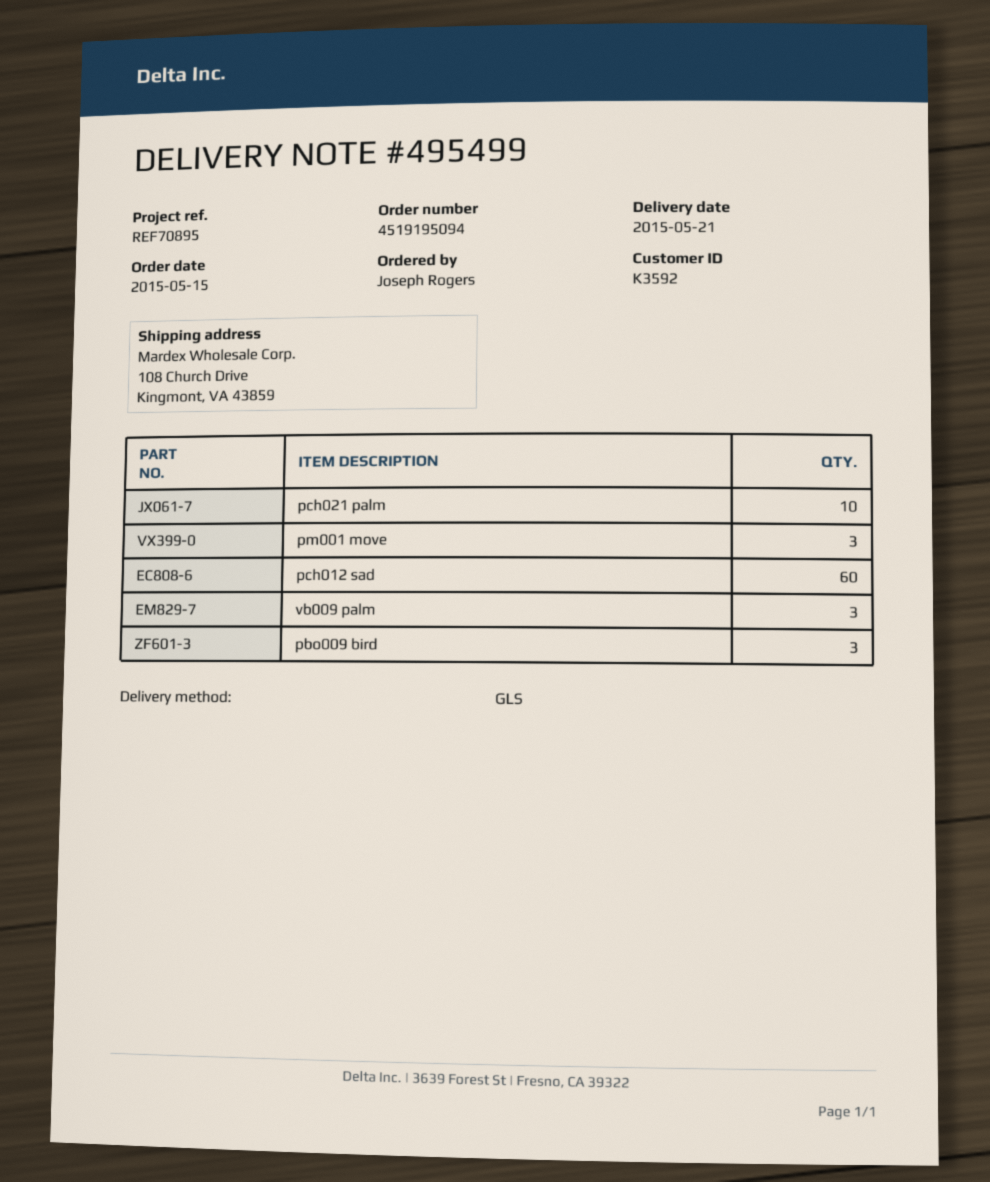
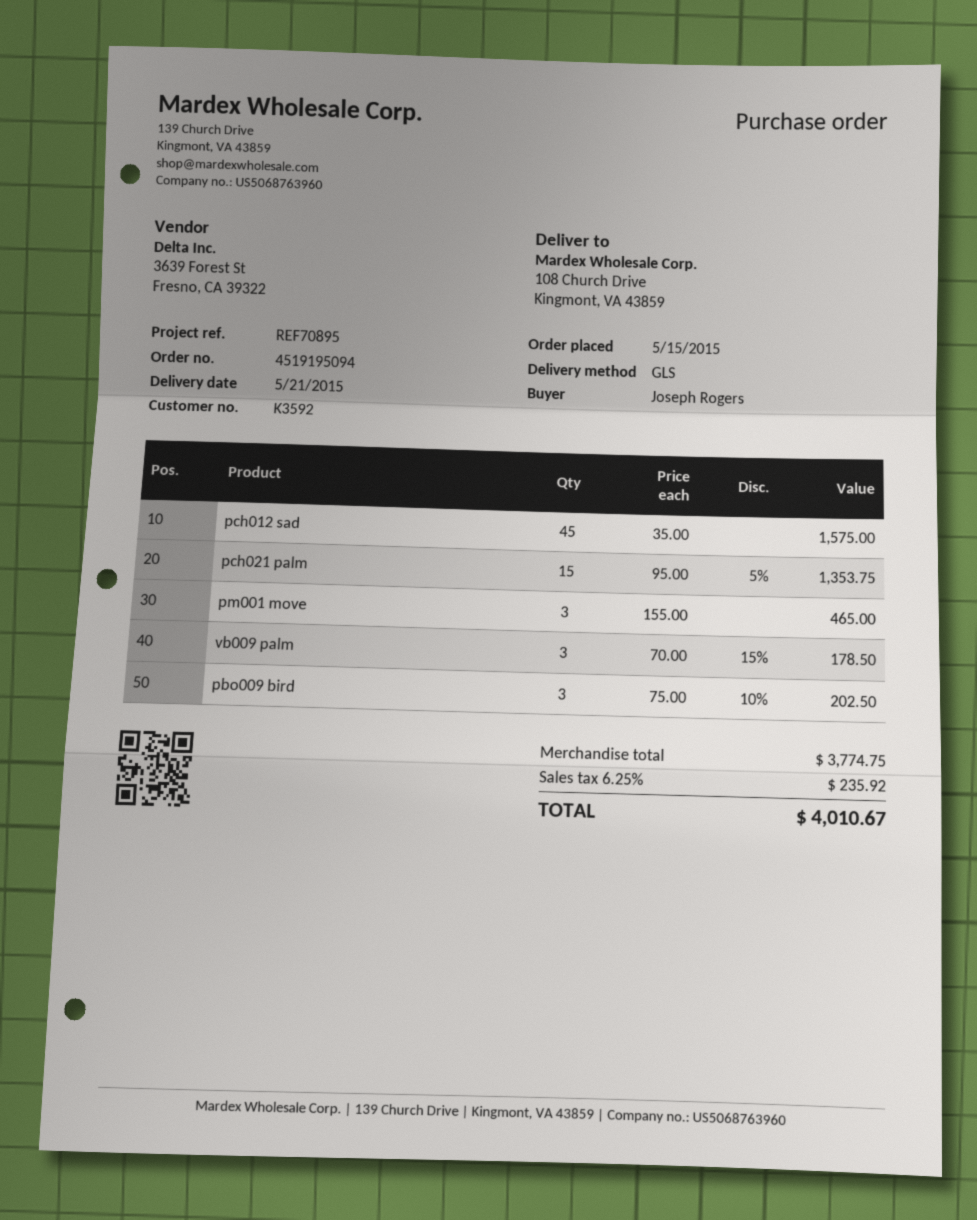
pch021 palm: 10 -> 15
pch012 sad: 60 -> 45

